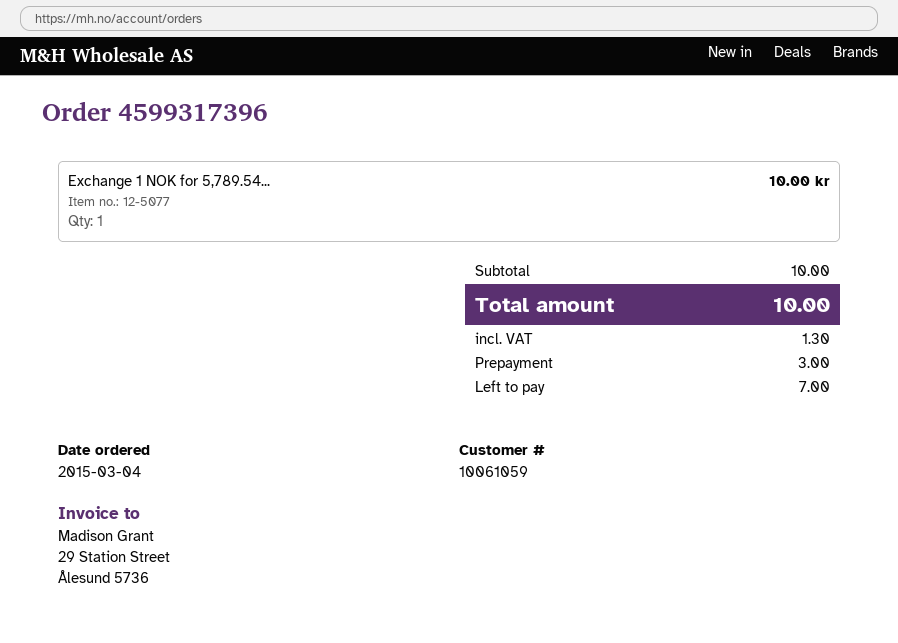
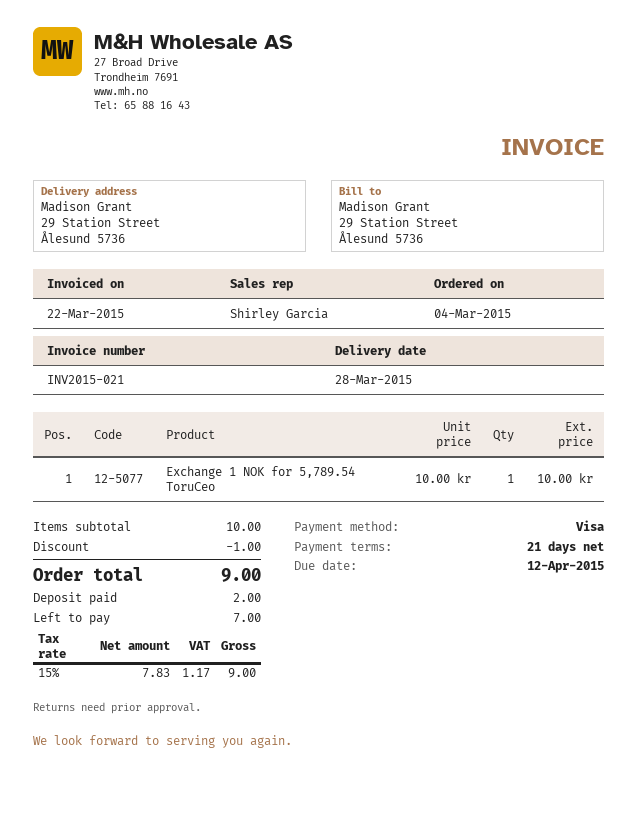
discount: none -> 1.00
tax: 1.30 -> 1.17
total: 10.00 -> 9.00
deposit: 3.00 -> 2.00

